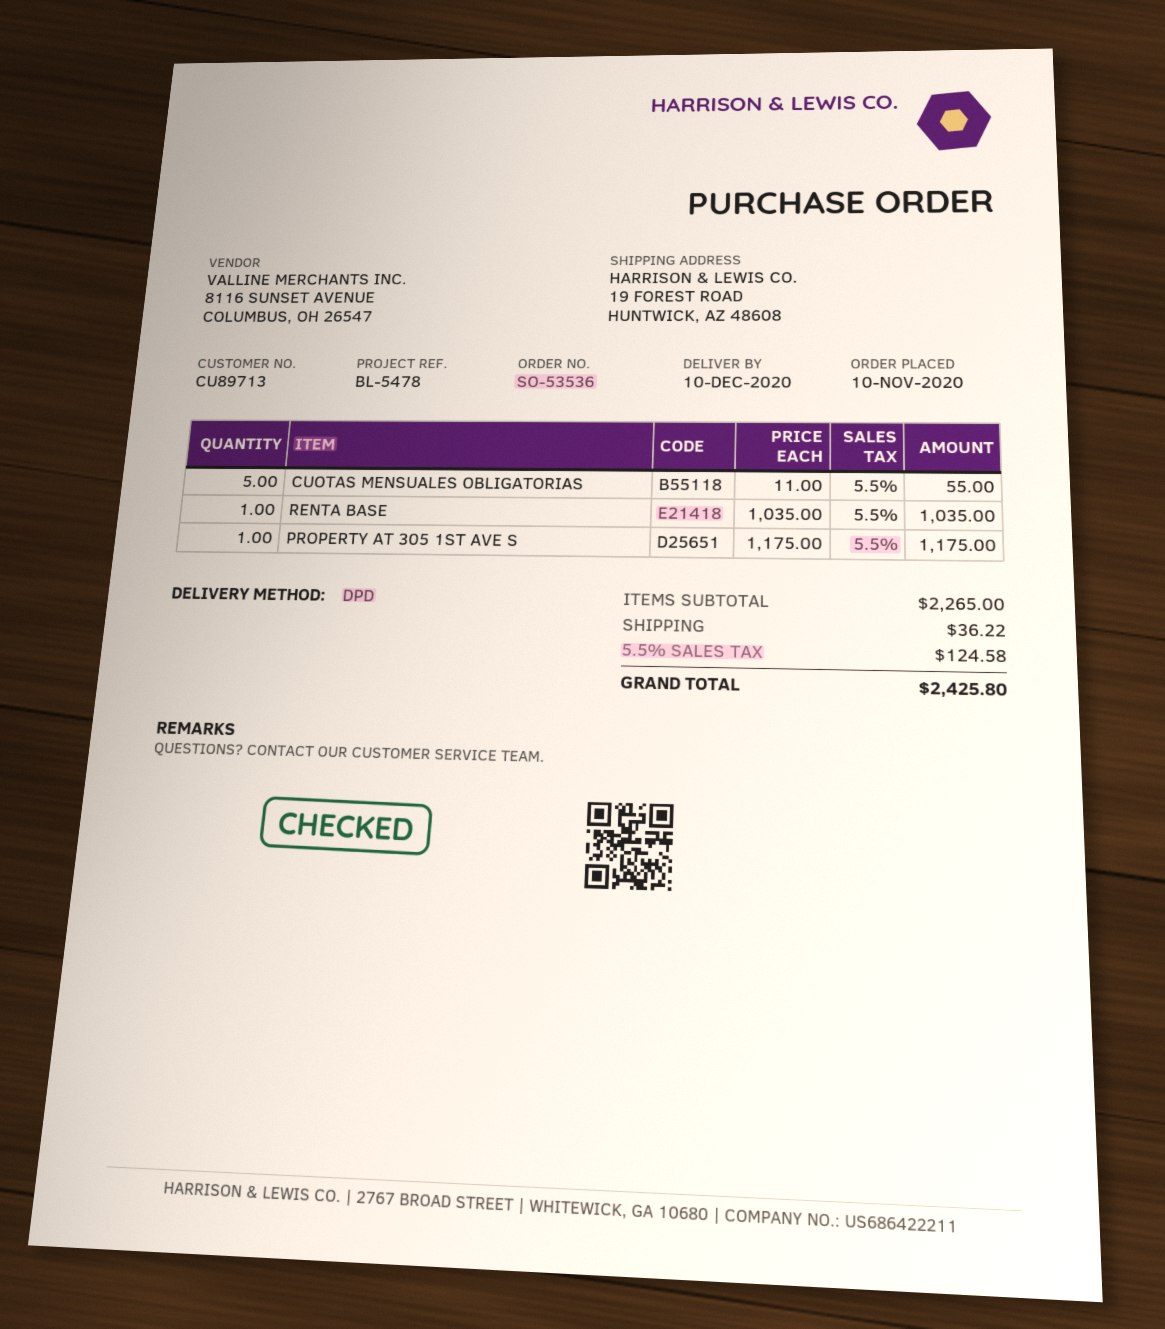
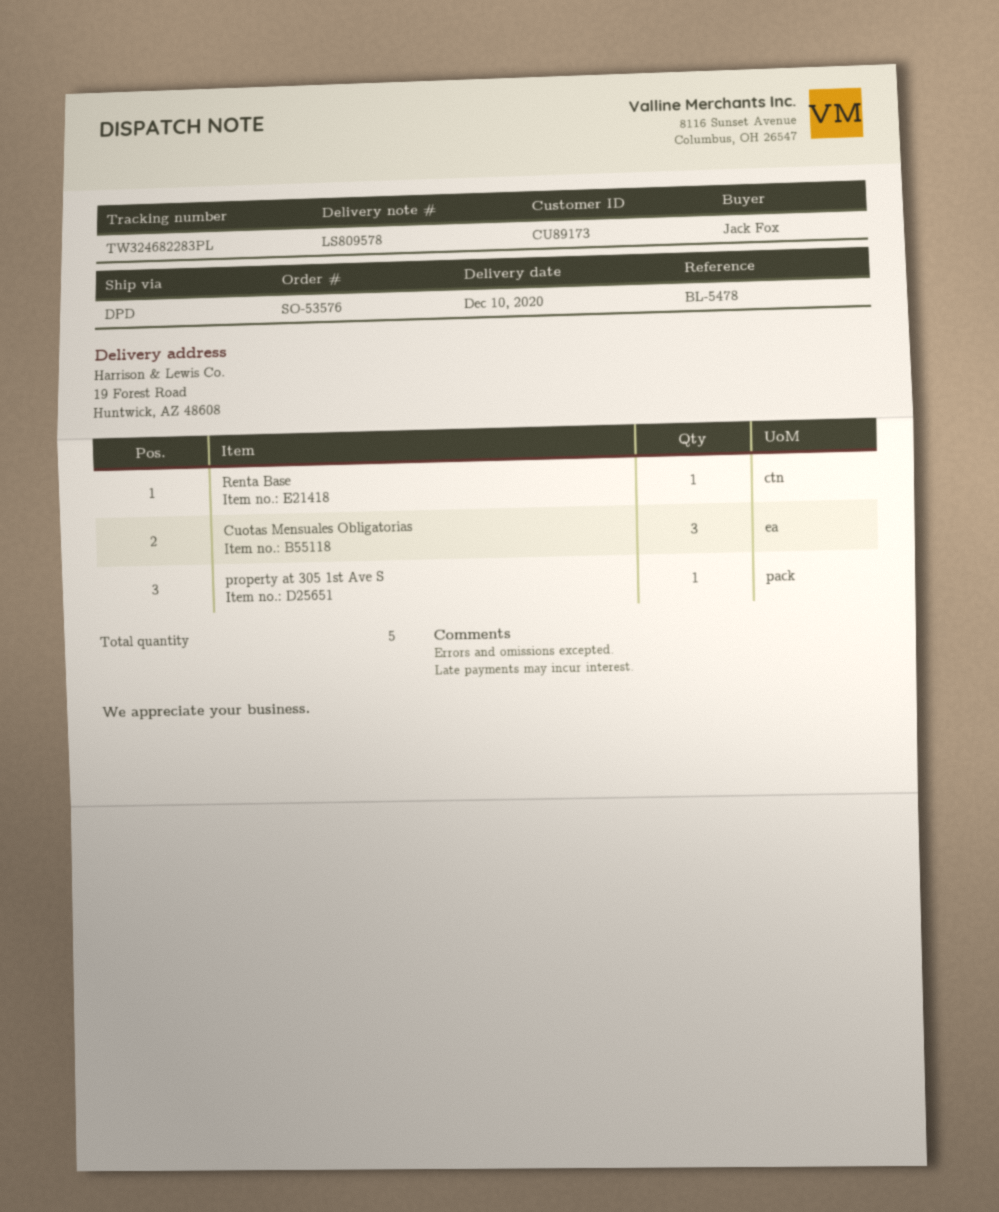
order number: SO-53536 -> SO-53576
customer number: CU89713 -> CU89173
CUOTAS MENSUALES OBLIGATORIAS: 5 -> 3

